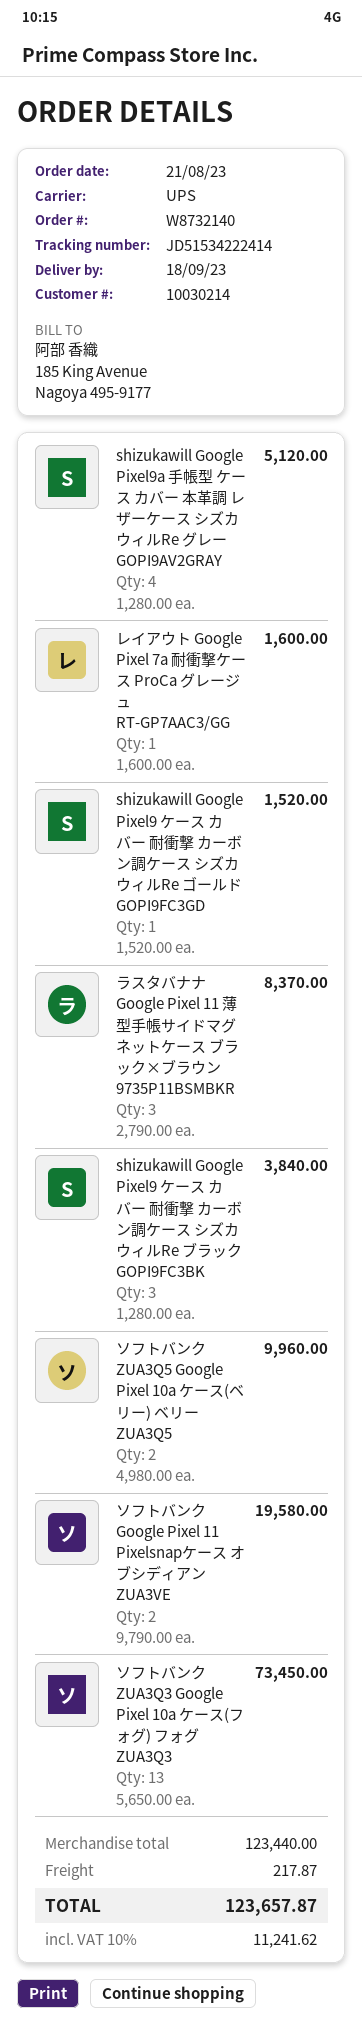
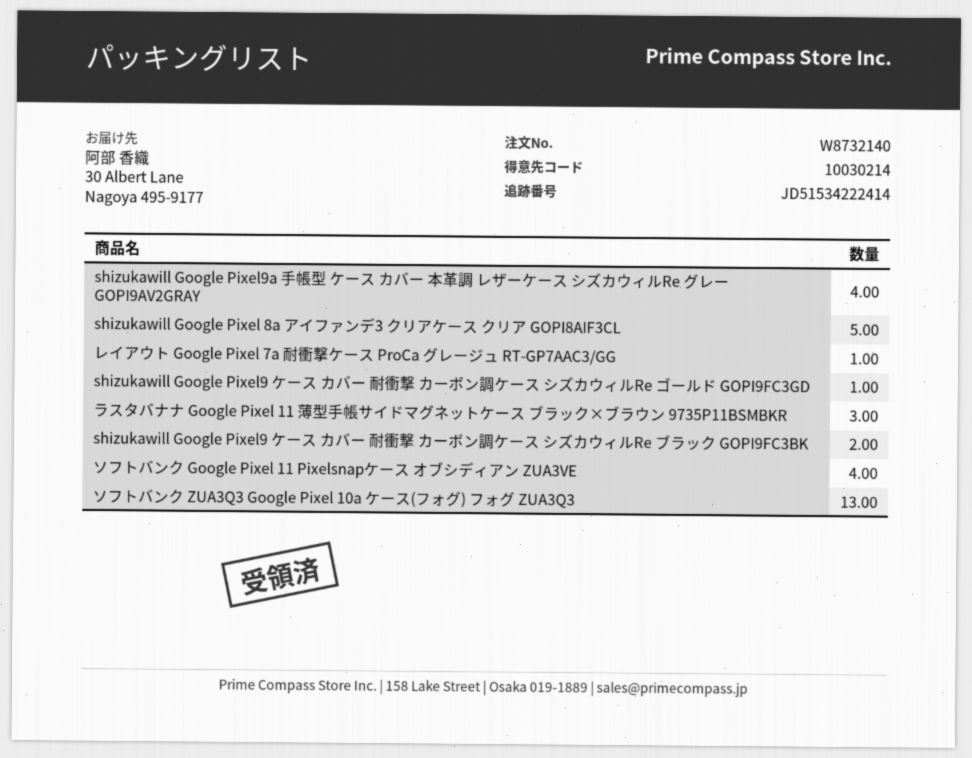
shizukawill Google Pixel9 ケース カバー 耐衝撃 カーボン調ケース シズカウィルRe ブラック GOPI9FC3BK: 3 -> 2
ソフトバンク ZUA3Q5 Google Pixel 10a ケース(ベリー) ベリー ZUA3Q5: 2 -> none
ソフトバンク Google Pixel 11 Pixelsnapケース オブシディアン ZUA3VE: 2 -> 4
shizukawill Google Pixel 8a アイファンデ3 クリアケース クリア GOPI8AIF3CL: none -> 5

